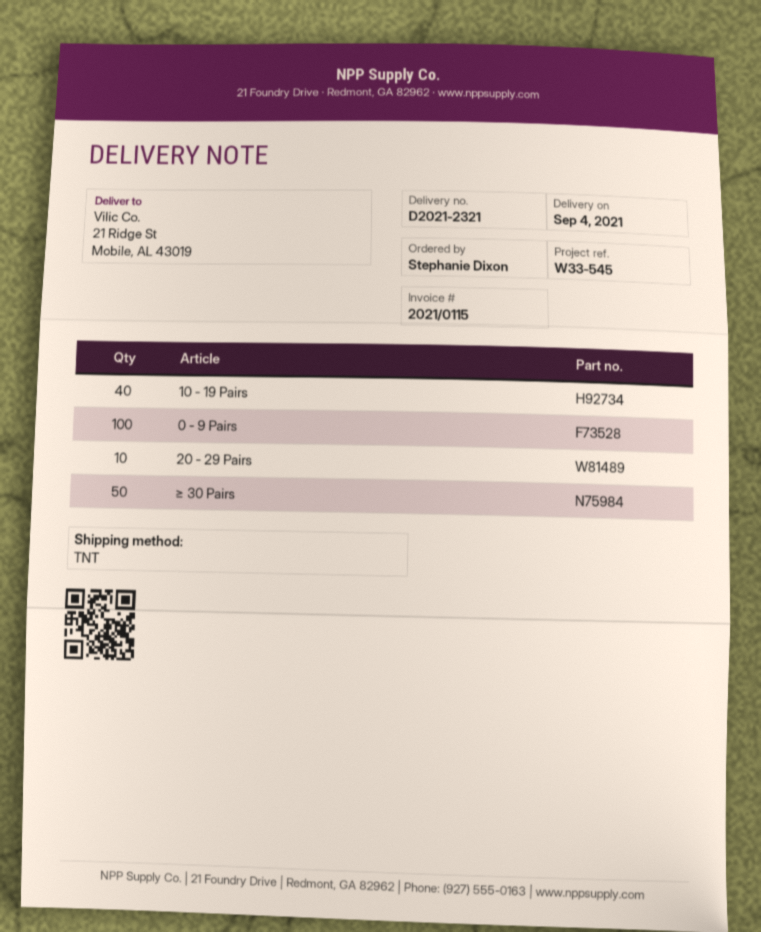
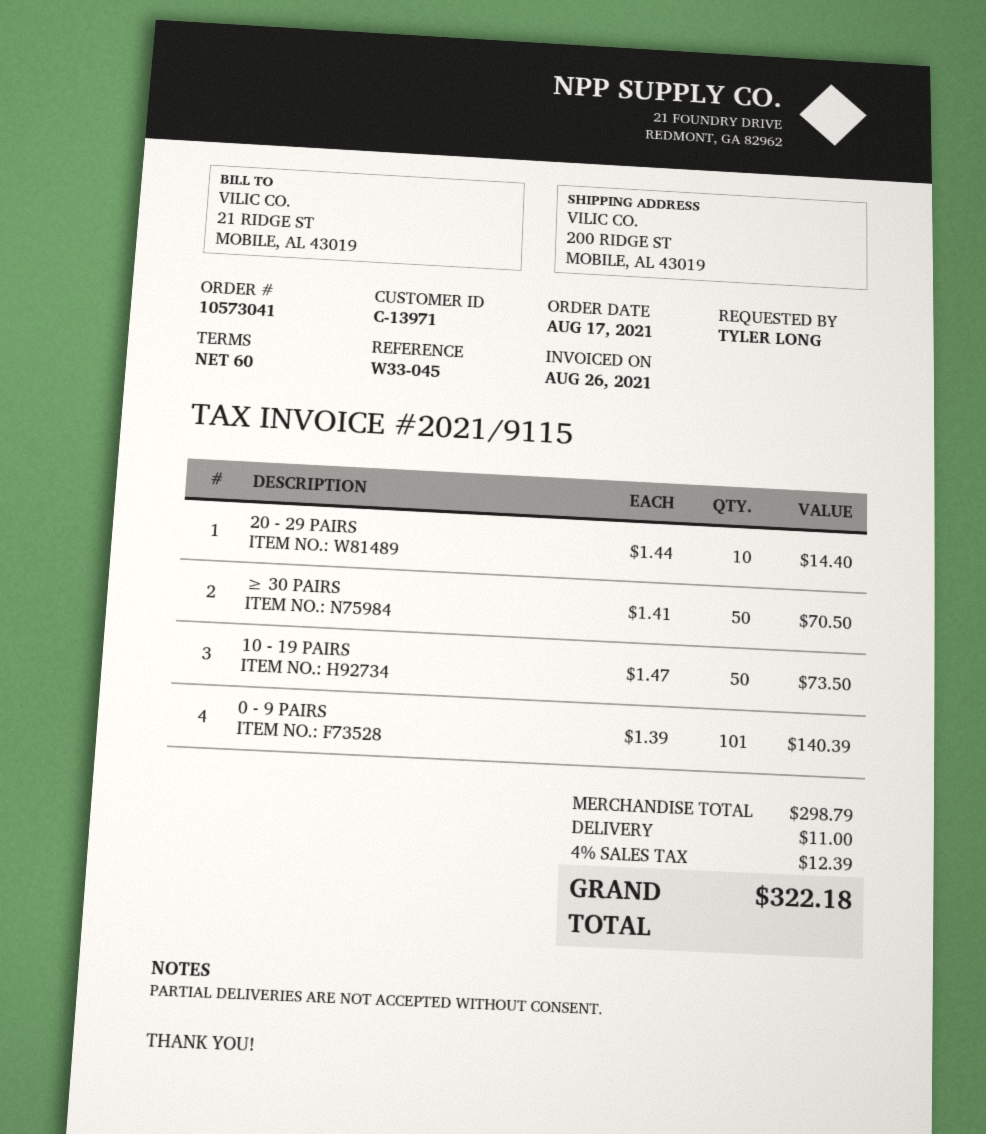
invoice number: 2021/0115 -> 2021/9115
reference: W33-545 -> W33-045
ordered by: Stephanie Dixon -> TYLER LONG
ship to: 21 Ridge St, Mobile, AL 43019 -> 200 RIDGE ST, MOBILE, AL 43019
10 - 19 Pairs: 40 -> 50
0 - 9 Pairs: 100 -> 101

